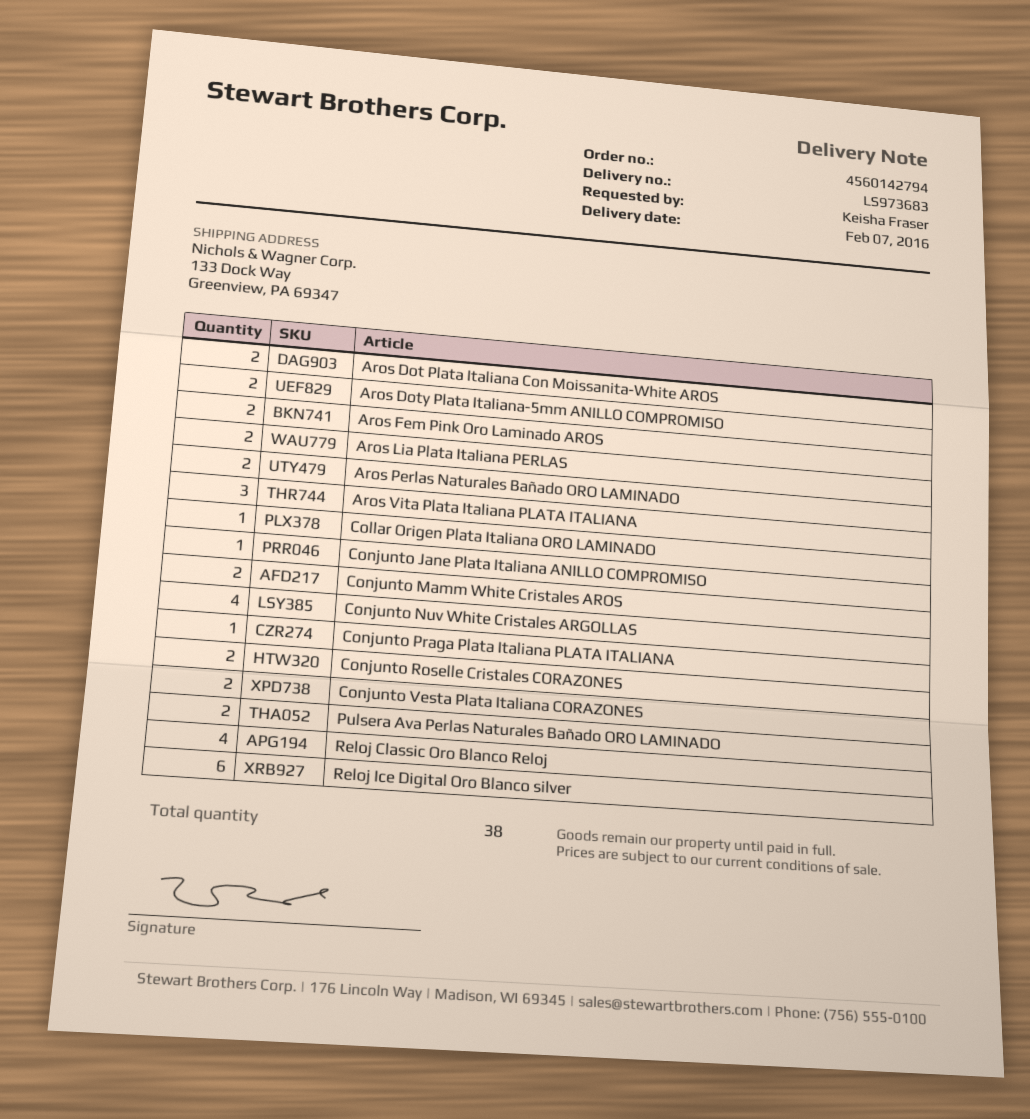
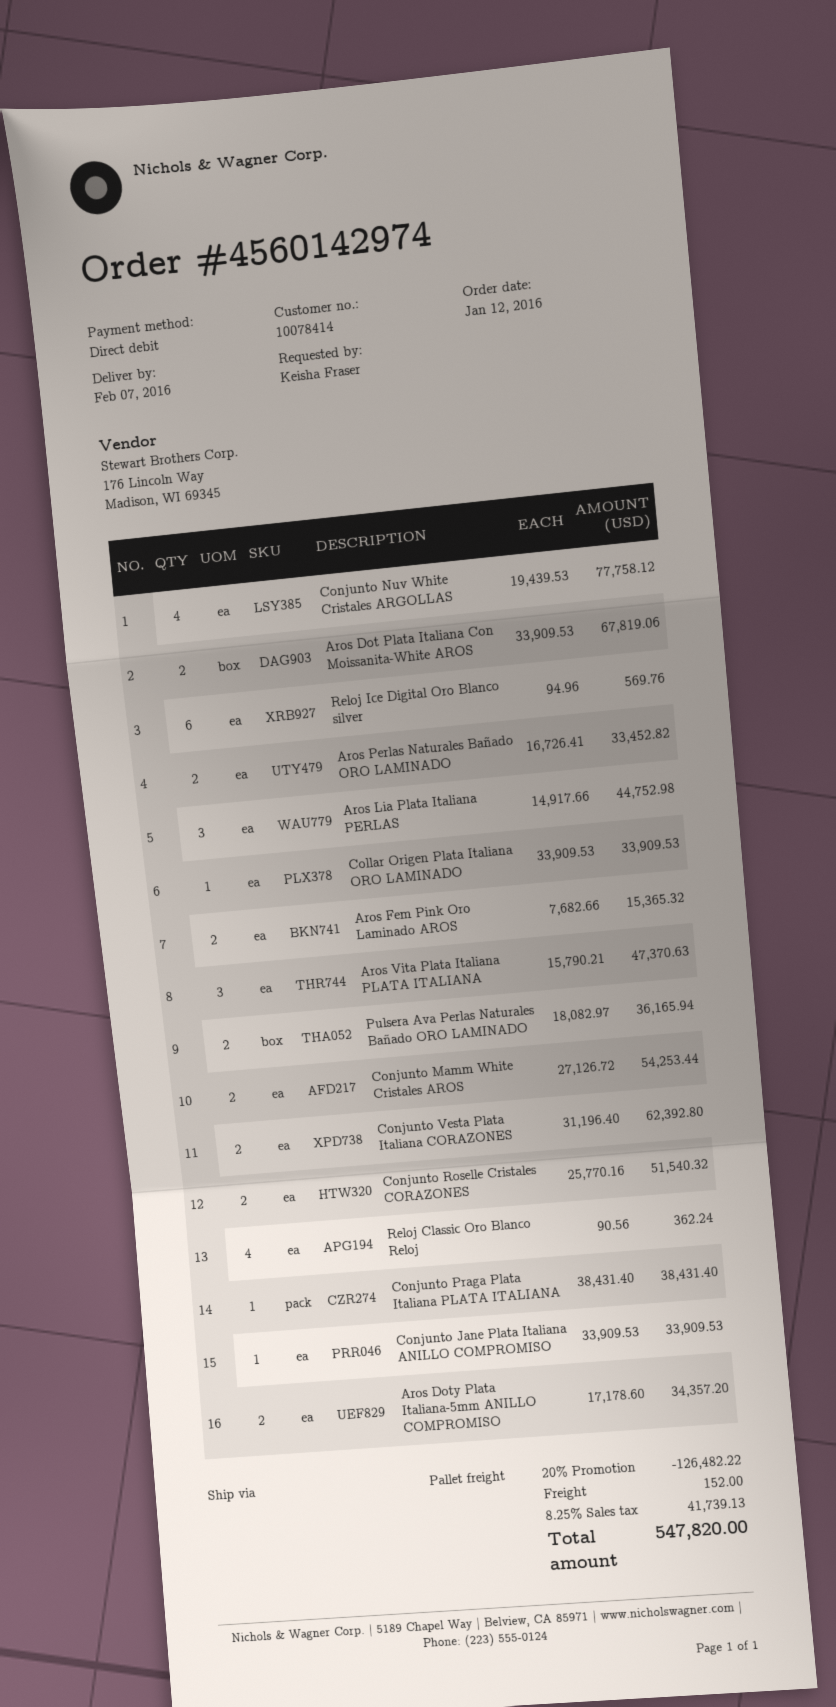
order number: 4560142794 -> 4560142974
Aros Lia Plata Italiana PERLAS: 2 -> 3

